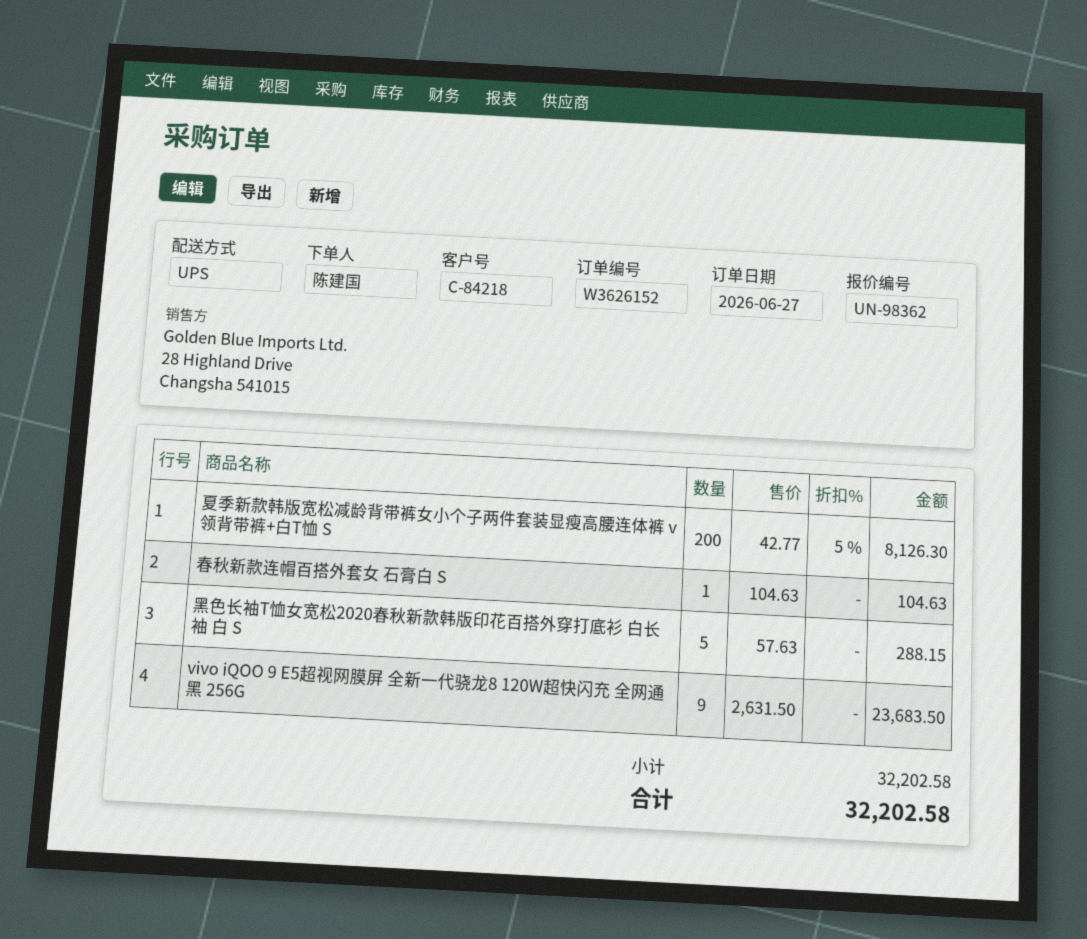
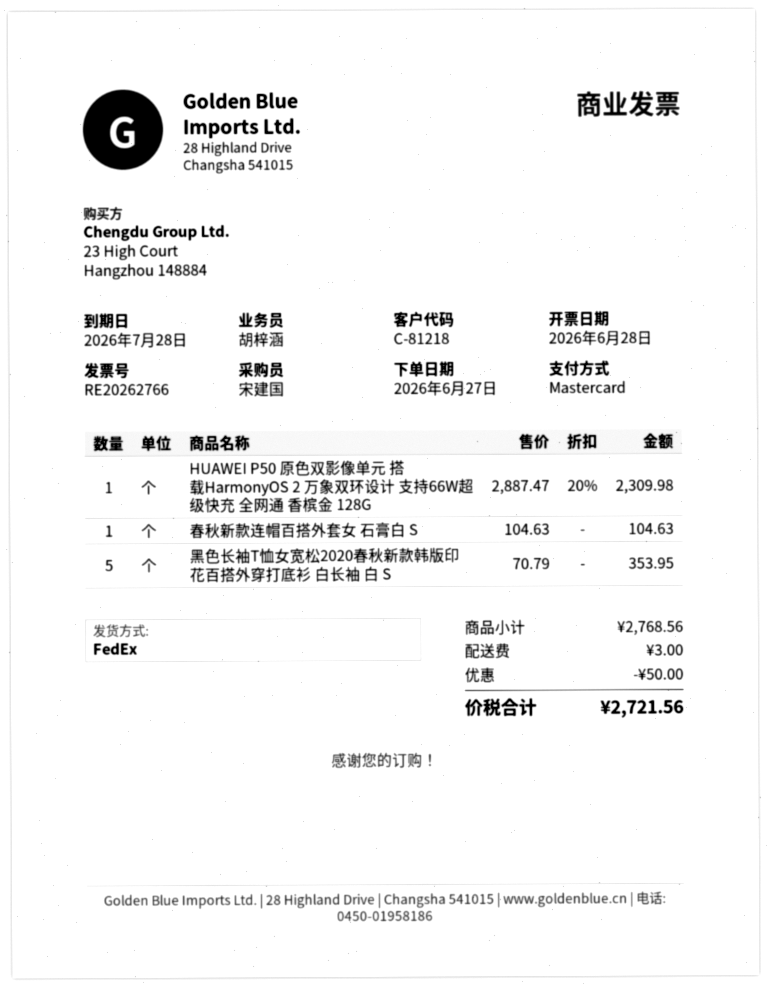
customer number: C-84218 -> C-81218
ordered by: 陈建国 -> 宋建国
shipping method: UPS -> FedEx
夏季新款韩版宽松减龄背带裤女小个子两件套装显瘦高腰连体裤 v领背带裤+白T恤 S: 200 x 42.77 - 5% = 8126.30 -> none
黑色长袖T恤女宽松2020春秋新款韩版印花百搭外穿打底衫 白长袖 白 S: 5 x 57.63 = 288.15 -> 5 x 70.79 = 353.95
vivo iQOO 9 E5超视网膜屏 全新一代骁龙8 120W超快闪充 全网通 黑 256G: 9 x 2631.50 = 23683.50 -> none
HUAWEI P50 原色双影像单元 搭载HarmonyOS 2 万象双环设计 支持66W超级快充 全网通 香槟金 128G: none -> 1 x 2887.47 - 20% = 2309.98
subtotal: 32202.58 -> 2768.56
discount: none -> 50.00
shipping: none -> 3.00
total: 32202.58 -> 2721.56

